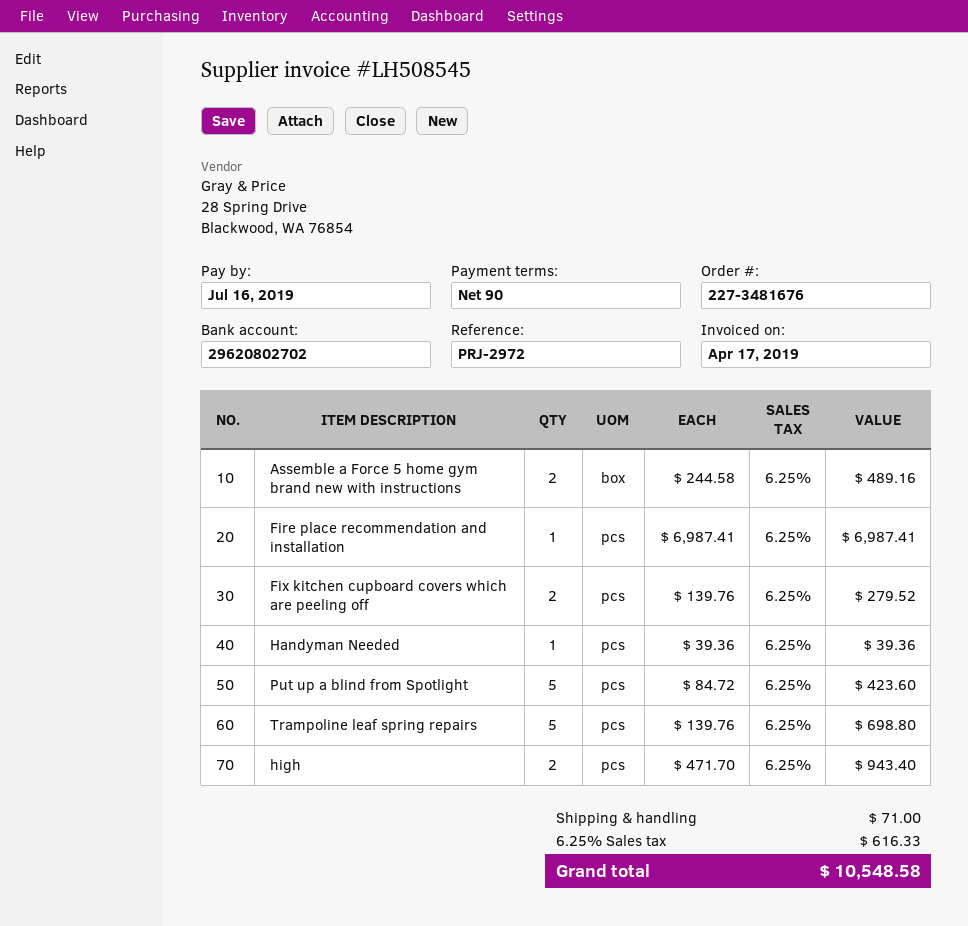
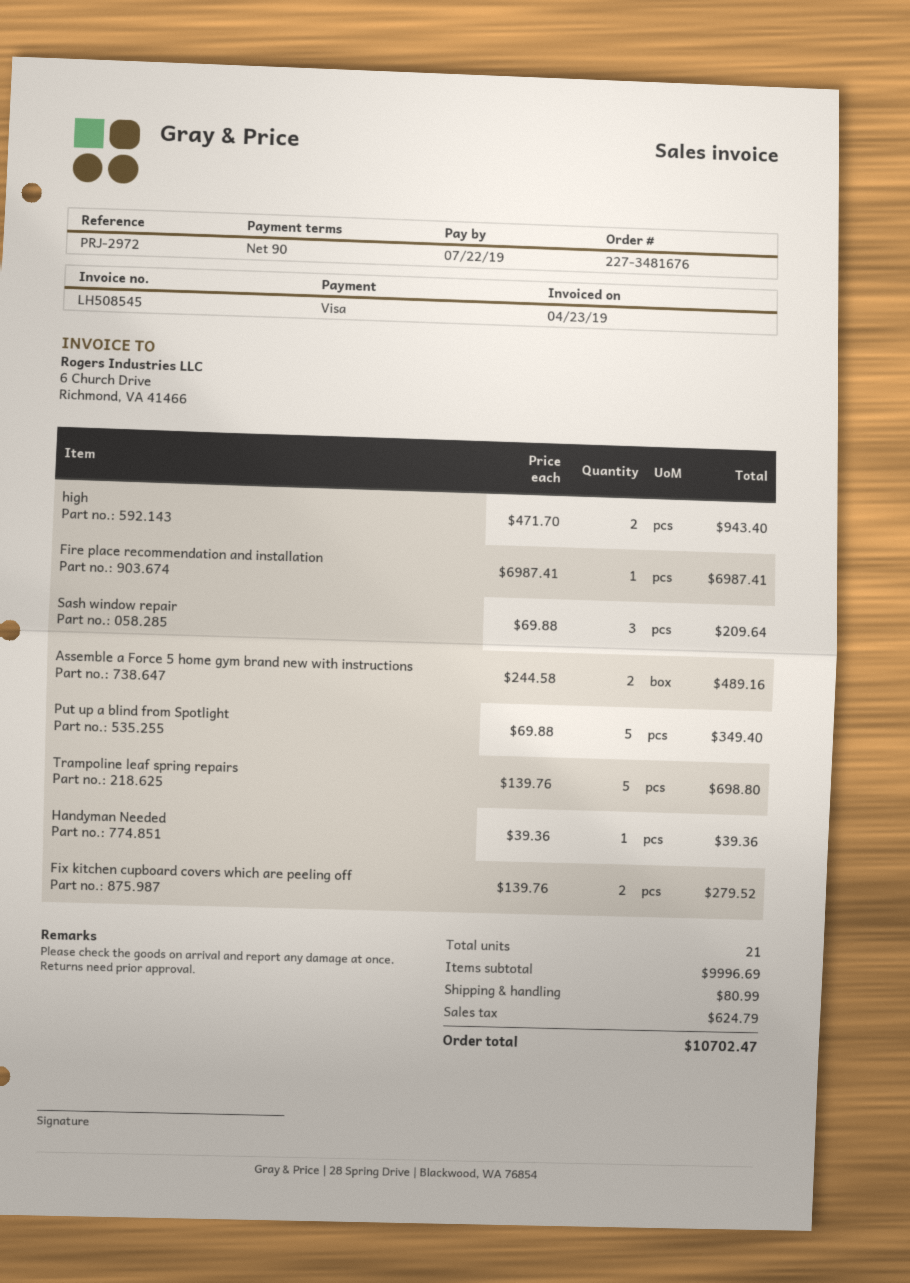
invoice date: 2019-04-17 -> 2019-04-23
due date: 2019-07-16 -> 2019-07-22
Put up a blind from Spotlight: 5 x 84.72 = 423.60 -> 5 x 69.88 = 349.40
Sash window repair: none -> 3 x 69.88 = 209.64
shipping: 71.00 -> 80.99
tax: 616.33 -> 624.79
total: 10548.58 -> 10702.47

